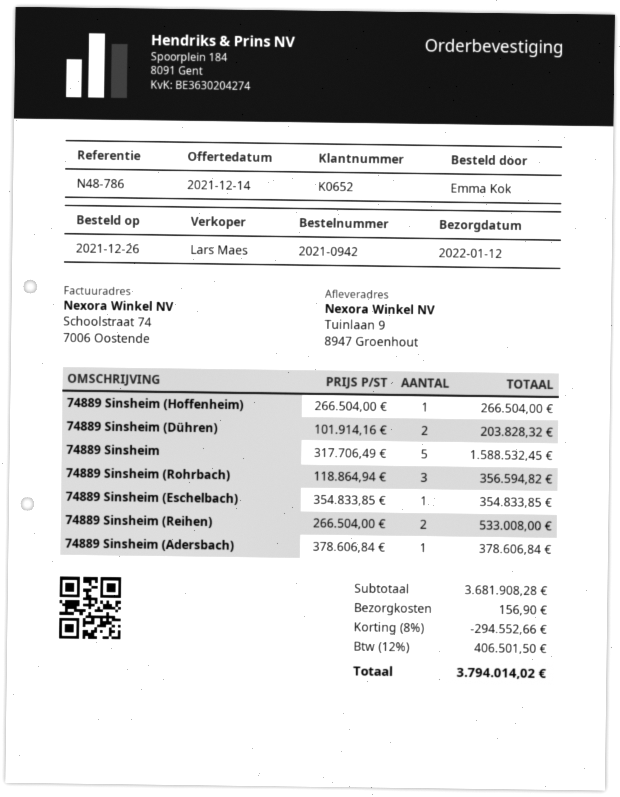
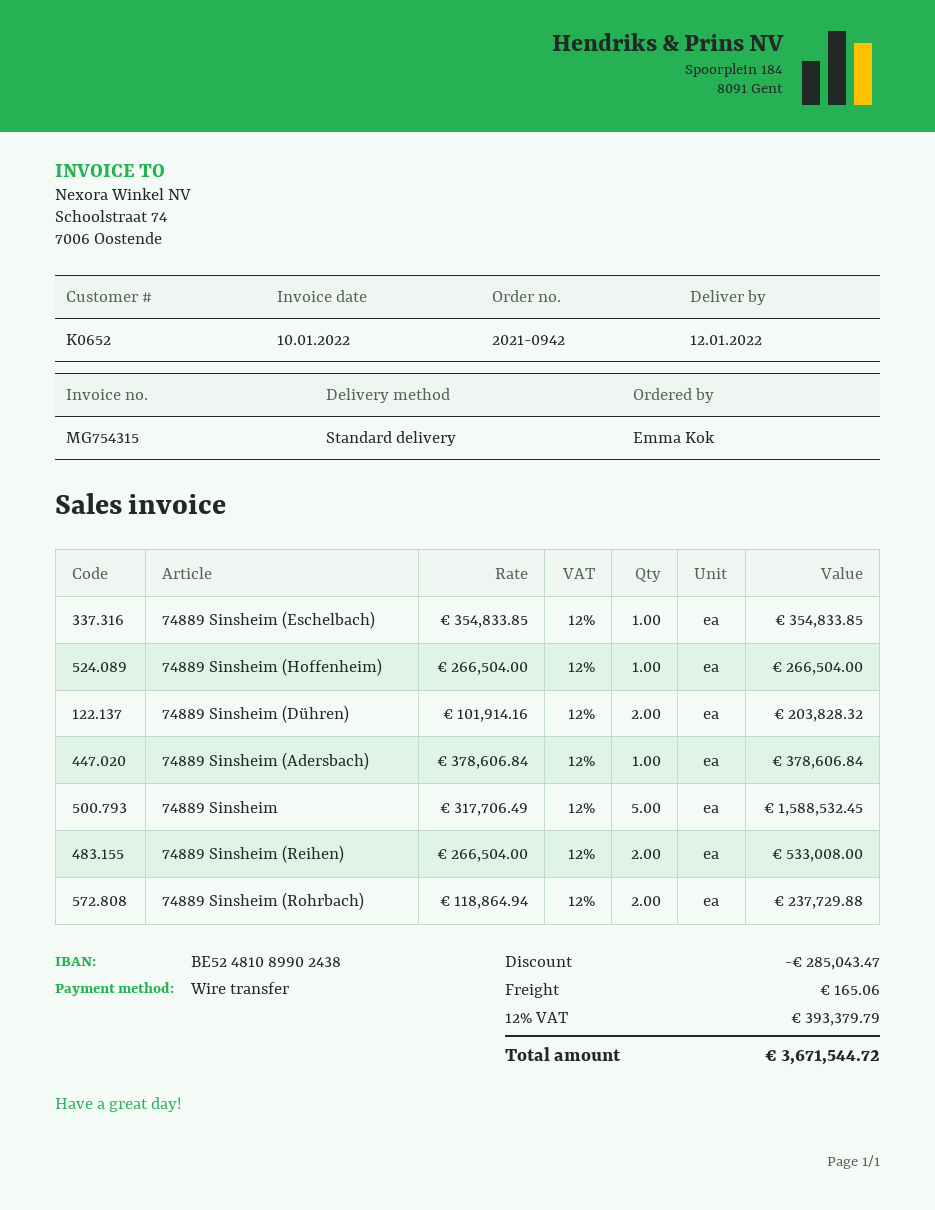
74889 Sinsheim (Rohrbach): 3 x 118864.94 = 356594.82 -> 2 x 118864.94 = 237729.88
discount: 294552.66 -> 285043.47
shipping: 156.90 -> 165.06
tax: 12% = 406501.50 -> 12% = 393379.79
total: 3794014.02 -> 3671544.72

